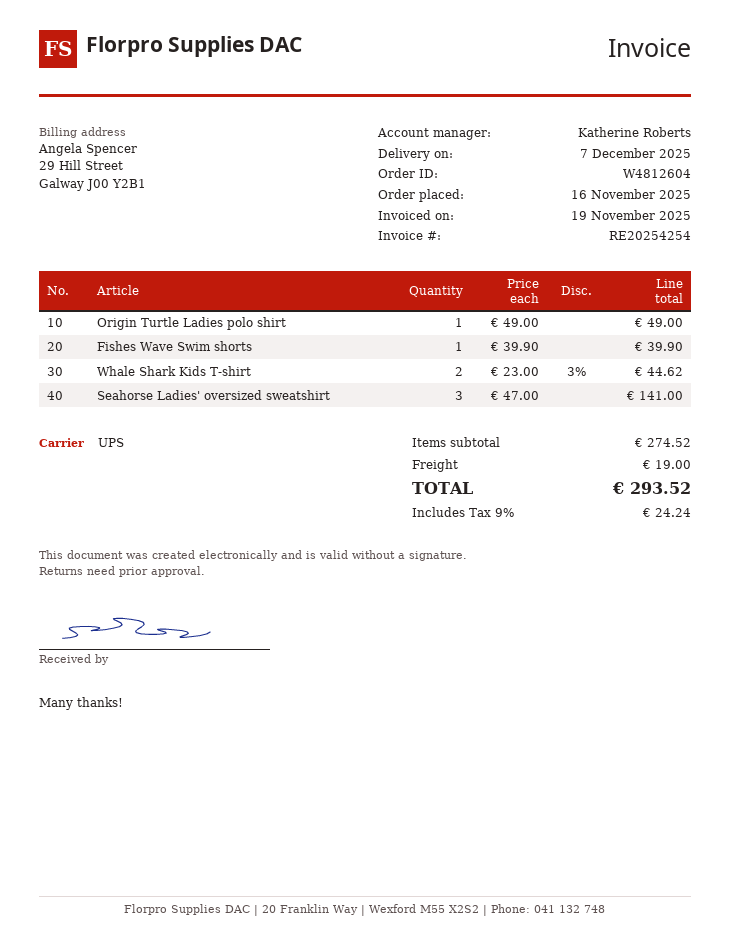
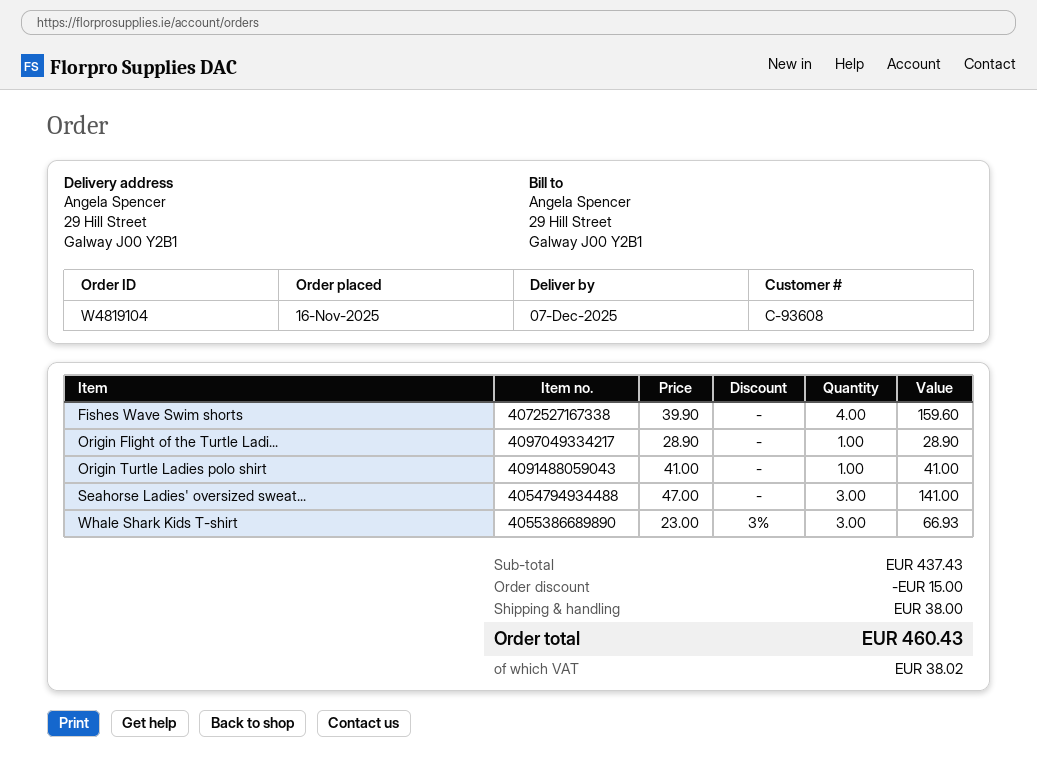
order number: W4812604 -> W4819104
Origin Turtle Ladies polo shirt: 1 x 49.00 = 49.00 -> 1 x 41.00 = 41.00
Fishes Wave Swim shorts: 1 x 39.90 = 39.90 -> 4 x 39.90 = 159.60
Whale Shark Kids T-shirt: 2 x 23.00 - 3% = 44.62 -> 3 x 23.00 - 3% = 66.93
Origin Flight of the Turtle Ladi...: none -> 1 x 28.90 = 28.90
subtotal: 274.52 -> 437.43
discount: none -> 15.00
shipping: 19.00 -> 38.00
tax: 24.24 -> 38.02
total: 293.52 -> 460.43

